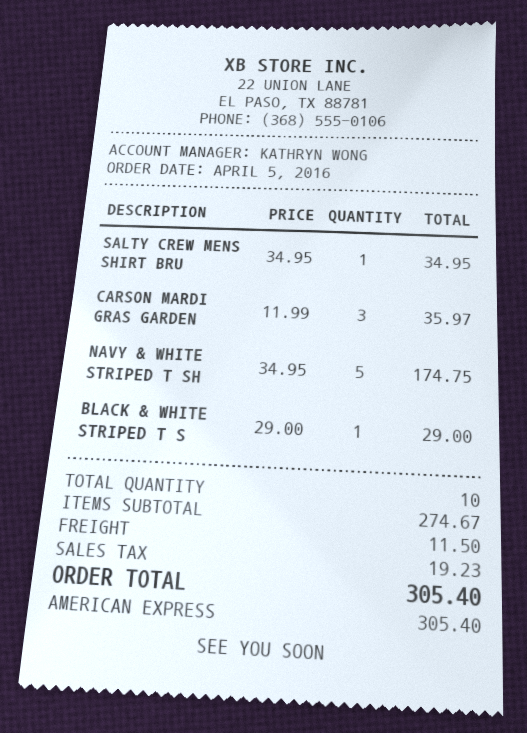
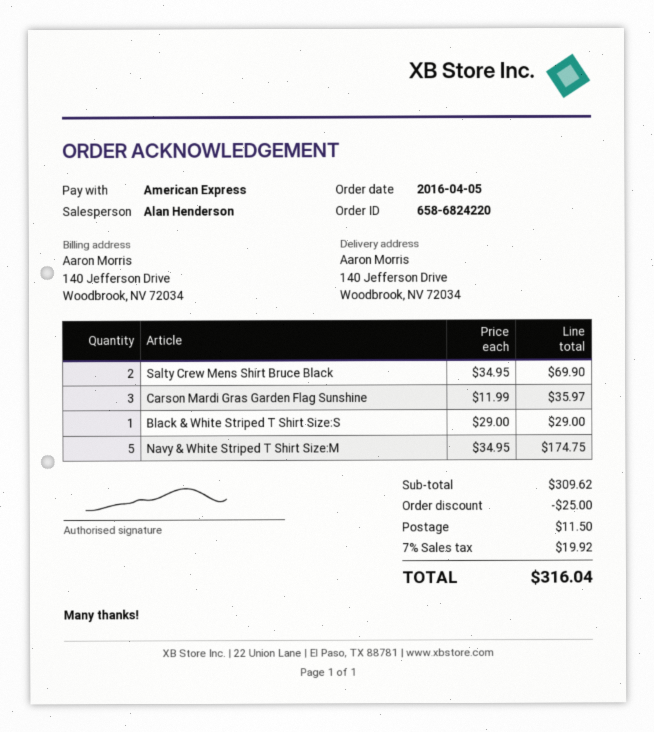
sales rep: KATHRYN WONG -> Alan Henderson
SALTY CREW MENS SHIRT BRU: 1 x 34.95 = 34.95 -> 2 x 34.95 = 69.90
subtotal: 274.67 -> 309.62
discount: none -> 25.00
tax: 19.23 -> 19.92
total: 305.40 -> 316.04

